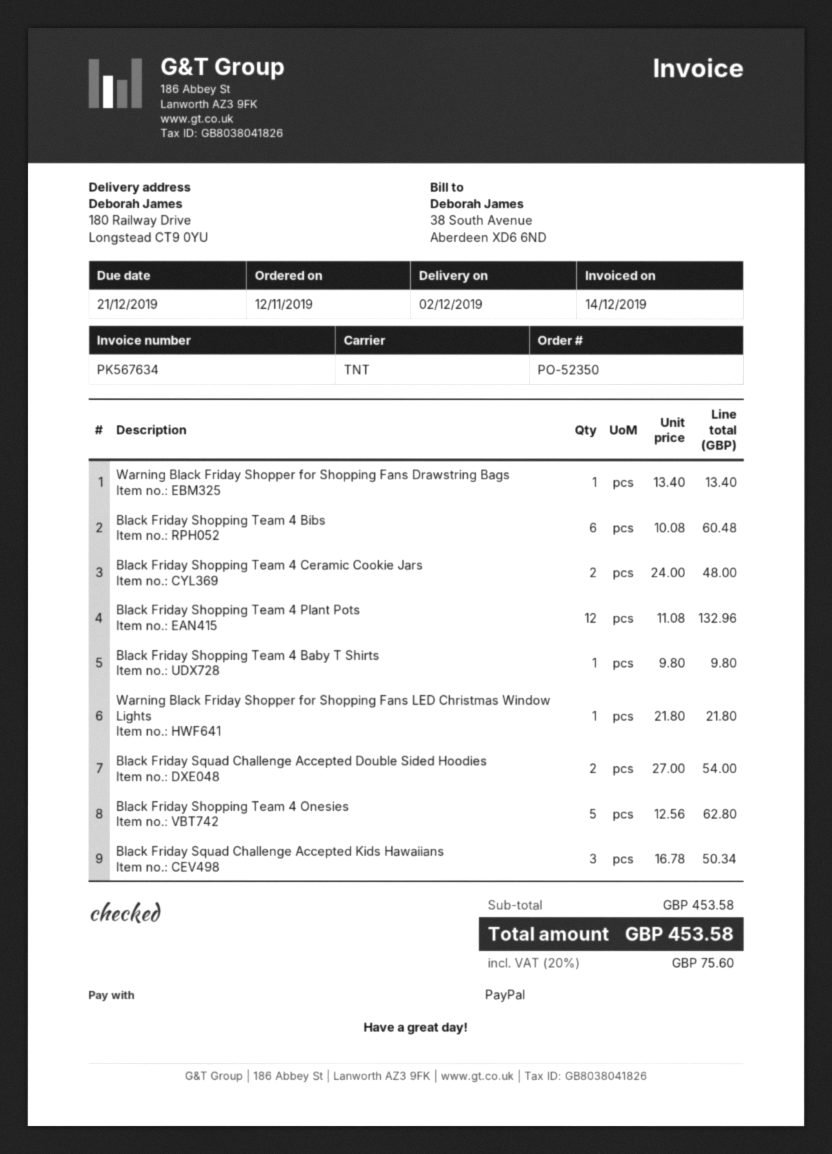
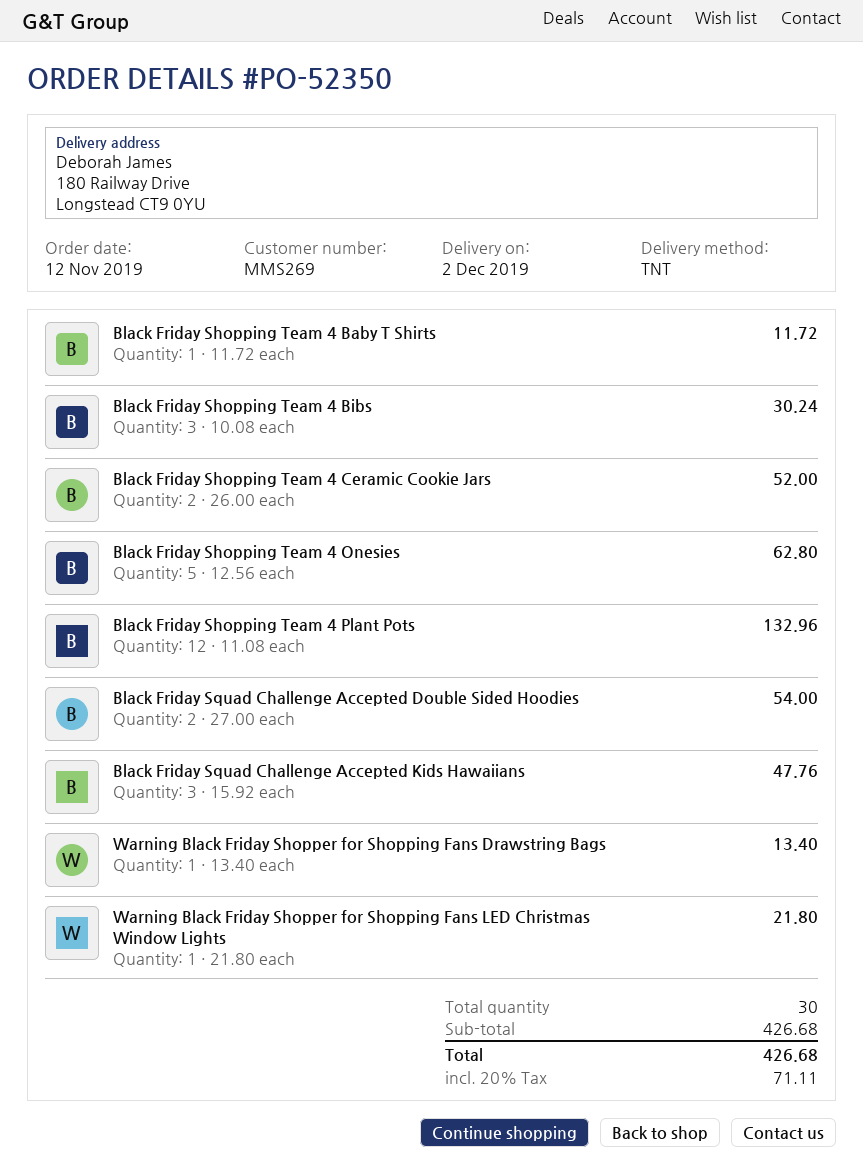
Black Friday Shopping Team 4 Bibs: 6 x 10.08 = 60.48 -> 3 x 10.08 = 30.24
Black Friday Shopping Team 4 Ceramic Cookie Jars: 2 x 24.00 = 48.00 -> 2 x 26.00 = 52.00
Black Friday Shopping Team 4 Baby T Shirts: 1 x 9.80 = 9.80 -> 1 x 11.72 = 11.72
Black Friday Squad Challenge Accepted Kids Hawaiians: 3 x 16.78 = 50.34 -> 3 x 15.92 = 47.76
subtotal: 453.58 -> 426.68
tax: 20% = 75.60 -> 20% = 71.11
total: 453.58 -> 426.68

